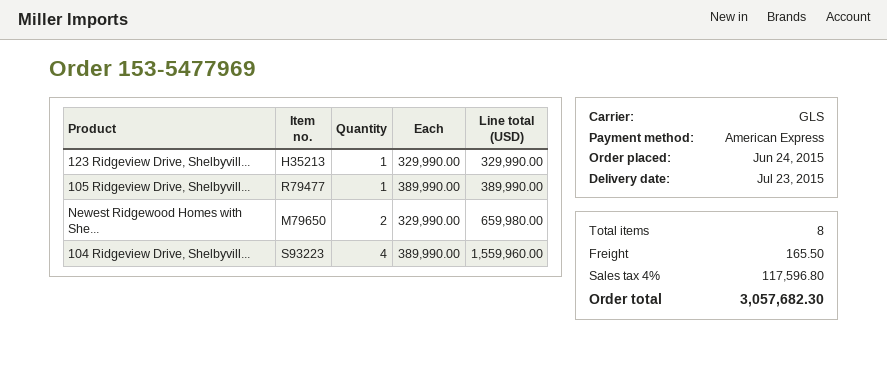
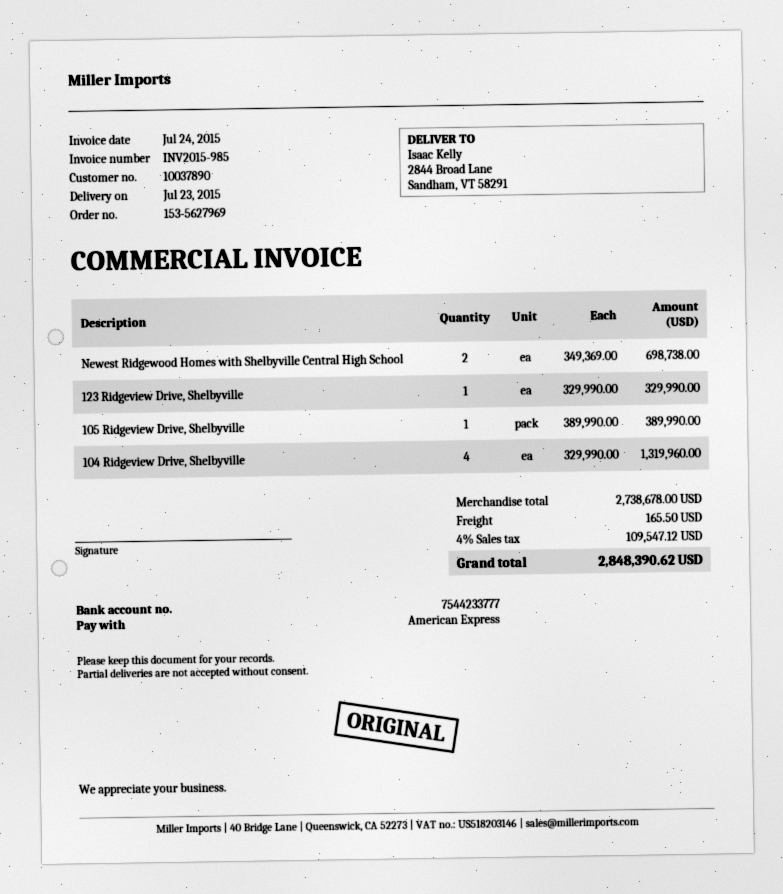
order number: 153-5477969 -> 153-5627969
Newest Ridgewood Homes with She...: 2 x 329990.00 = 659980.00 -> 2 x 349369.00 = 698738.00
104 Ridgeview Drive, Shelbyvill...: 4 x 389990.00 = 1559960.00 -> 4 x 329990.00 = 1319960.00
tax: 4% = 117596.80 -> 4% = 109547.12
total: 3057682.30 -> 2848390.62

